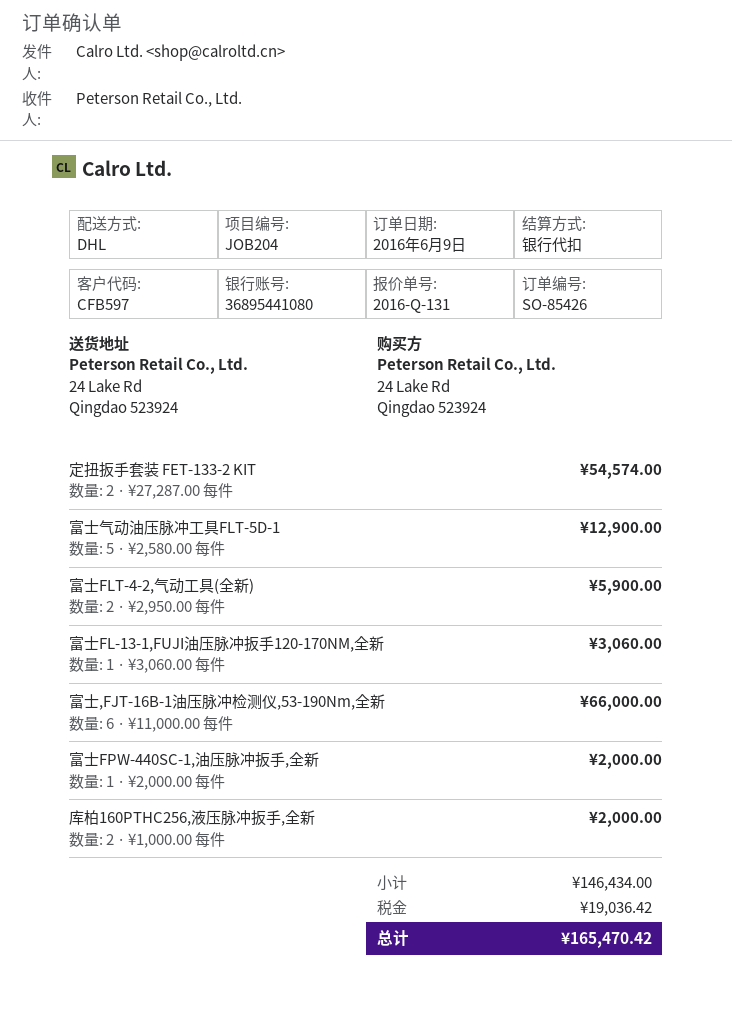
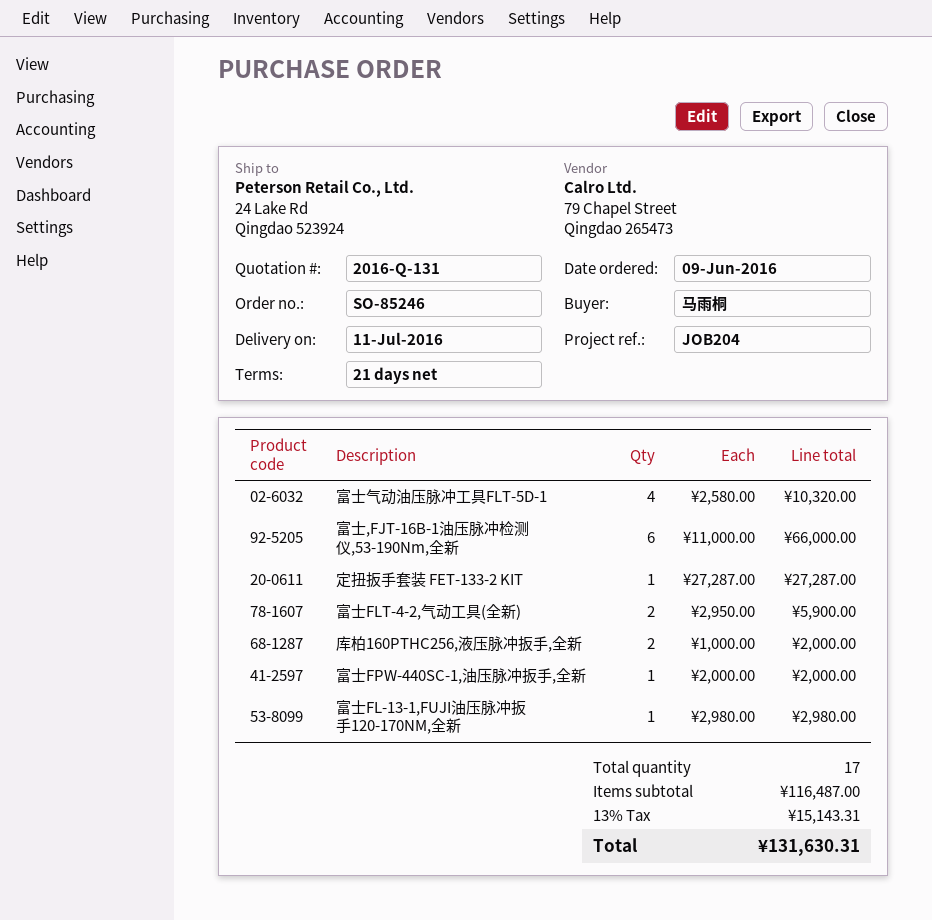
order number: SO-85426 -> SO-85246
定扭扳手套装 FET-133-2 KIT: 2 x 27287.00 = 54574.00 -> 1 x 27287.00 = 27287.00
富士气动油压脉冲工具FLT-5D-1: 5 x 2580.00 = 12900.00 -> 4 x 2580.00 = 10320.00
富士FL-13-1,FUJI油压脉冲扳手120-170NM,全新: 1 x 3060.00 = 3060.00 -> 1 x 2980.00 = 2980.00
subtotal: 146434.00 -> 116487.00
tax: 19036.42 -> 15143.31
total: 165470.42 -> 131630.31

